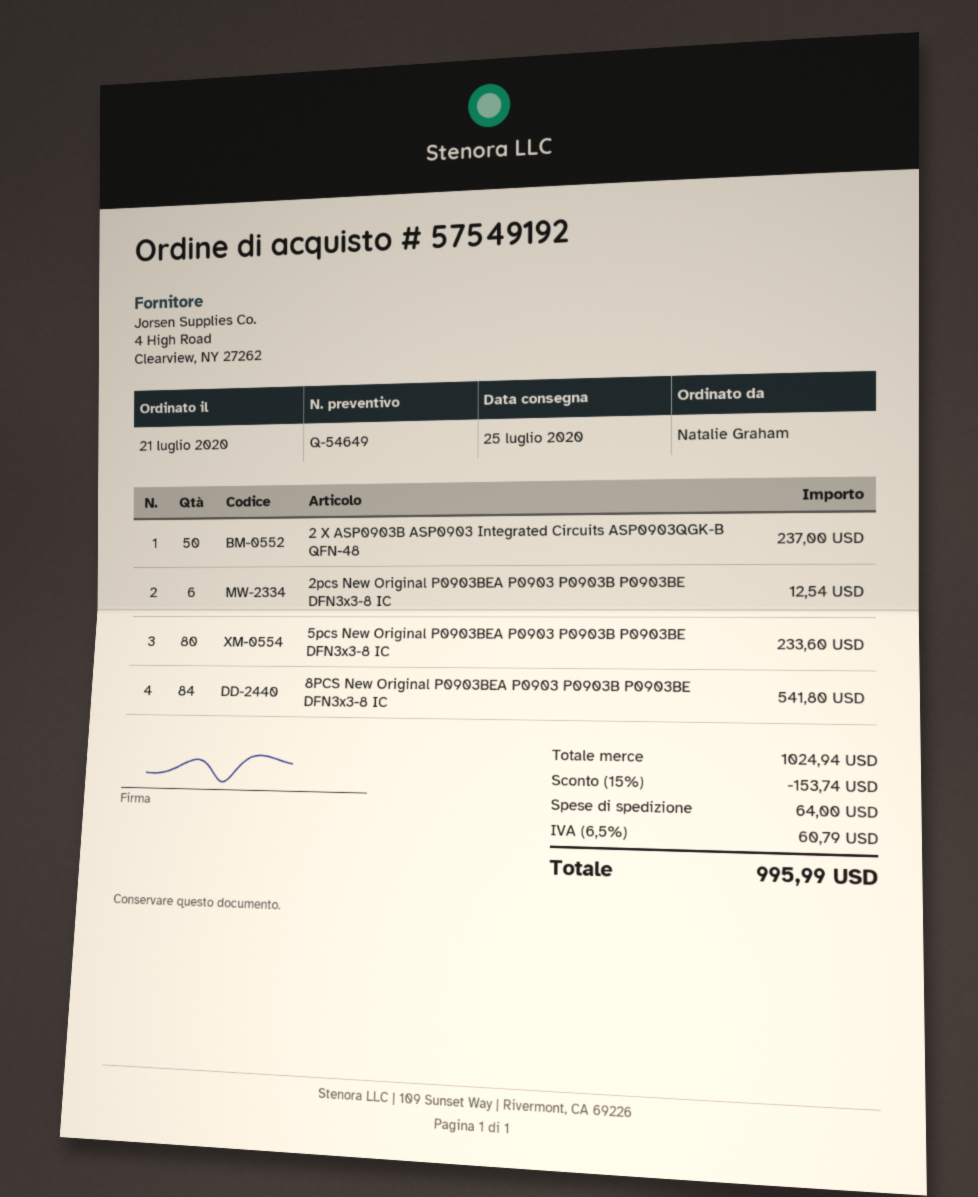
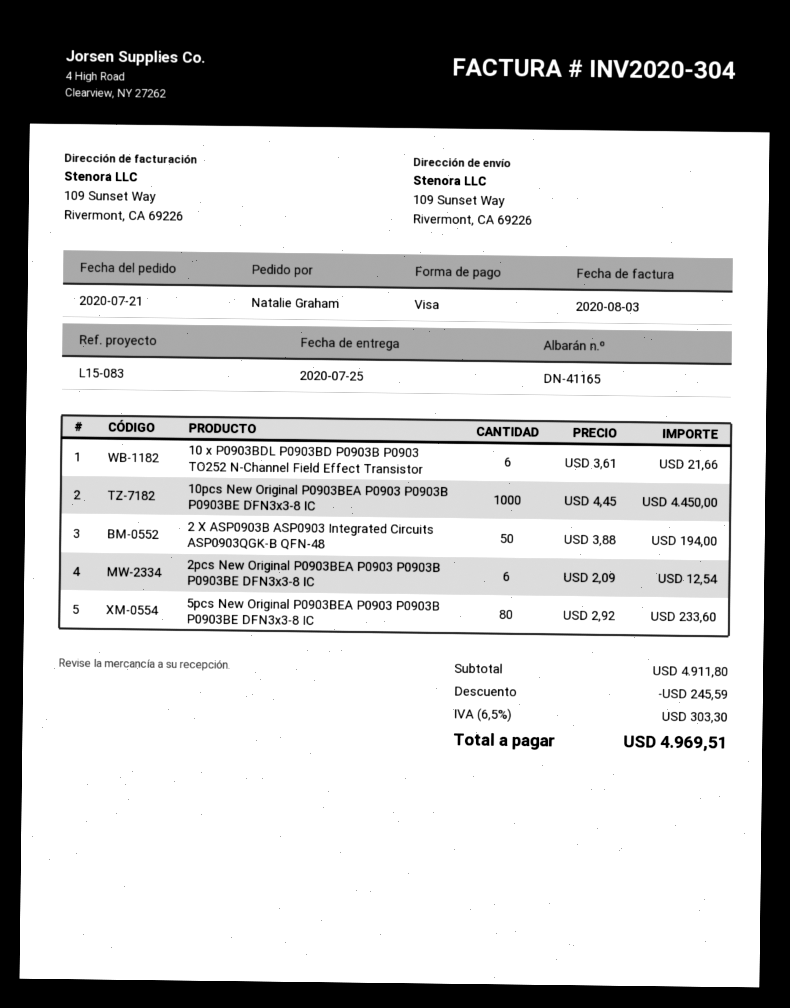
2 X ASP0903B ASP0903 Integrated Circuits ASP0903QGK-B QFN-48: 50 for 237.00 -> 50 for 194.00
8PCS New Original P0903BEA P0903 P0903B P0903BE DFN3x3-8 IC: 84 for 541.80 -> none
10 x P0903BDL P0903BD P0903B P0903 TO252 N-Channel Field Effect Transistor: none -> 6 for 21.66
10pcs New Original P0903BEA P0903 P0903B P0903BE DFN3x3-8 IC: none -> 1000 for 4450.00
subtotal: 1024.94 -> 4911.80
discount: 153.74 -> 245.59
shipping: 64.00 -> none
tax: 6.5% = 60.79 -> 6.5% = 303.30
total: 995.99 -> 4969.51

